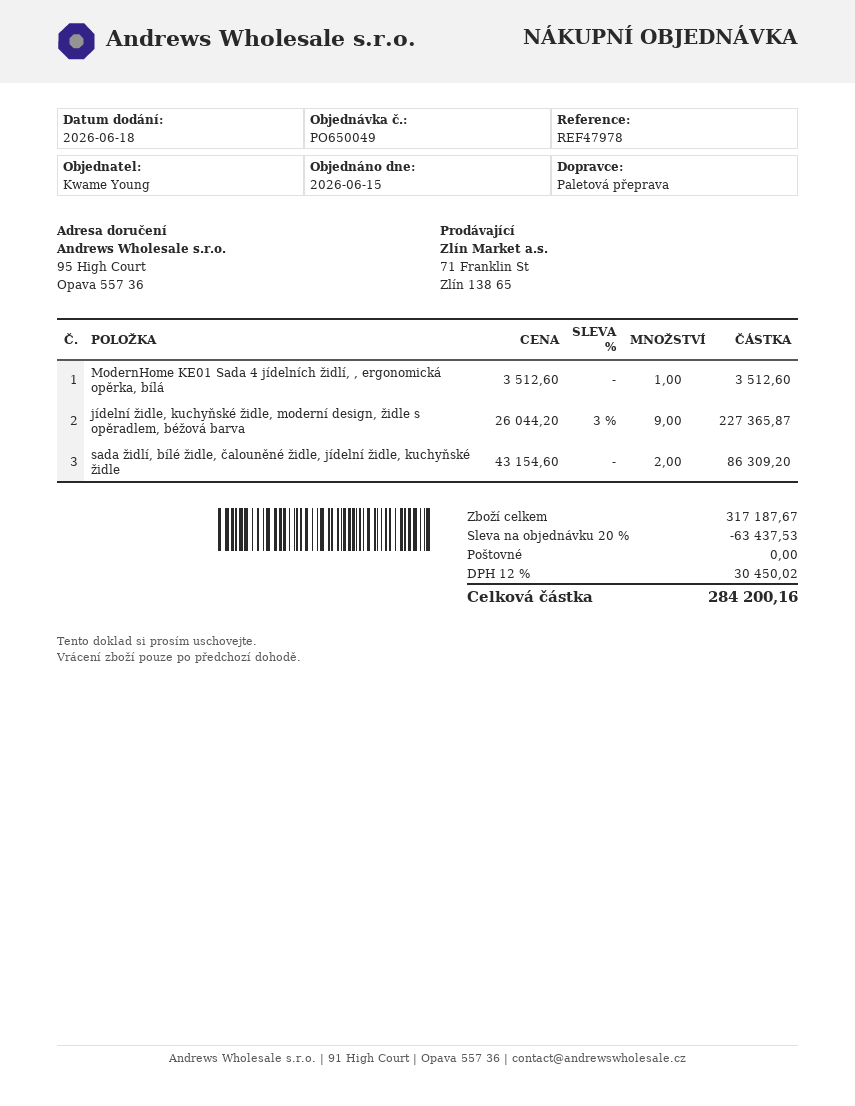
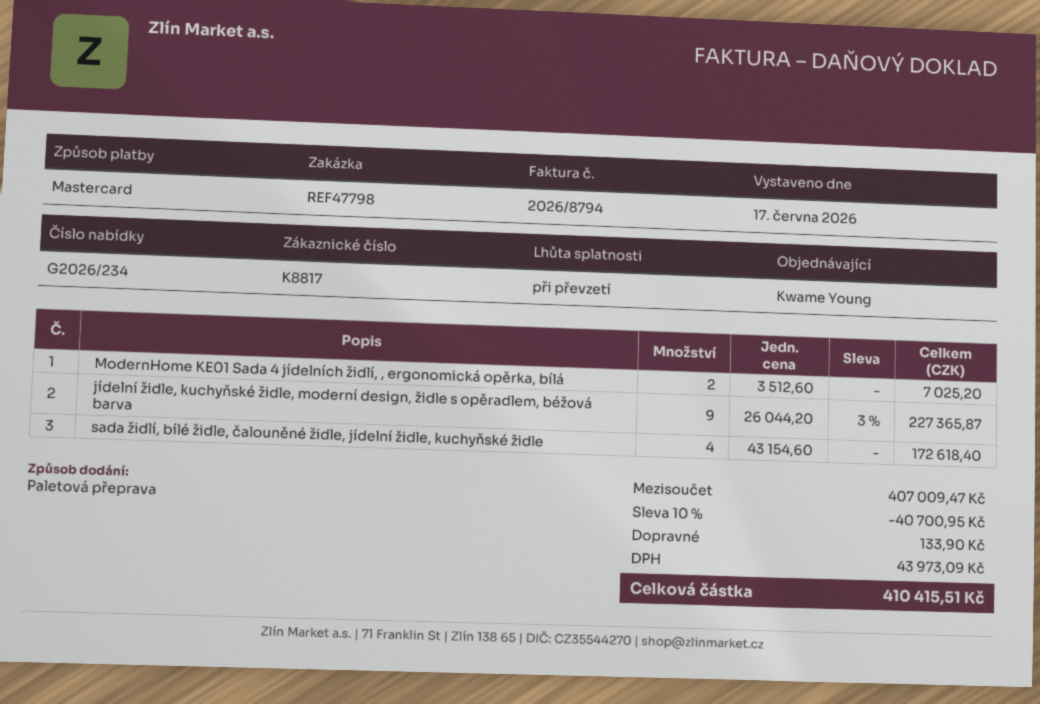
reference: REF47978 -> REF47798
ModernHome KE01 Sada 4 jídelních židlí, , ergonomická opěrka, bílá: 1 x 3512.60 = 3512.60 -> 2 x 3512.60 = 7025.20
sada židlí, bílé židle, čalouněné židle, jídelní židle, kuchyňské židle: 2 x 43154.60 = 86309.20 -> 4 x 43154.60 = 172618.40
subtotal: 317187.67 -> 407009.47
discount: 20% = 63437.53 -> 10% = 40700.95
shipping: 0.00 -> 133.90
tax: 30450.02 -> 43973.09
total: 284200.16 -> 410415.51

